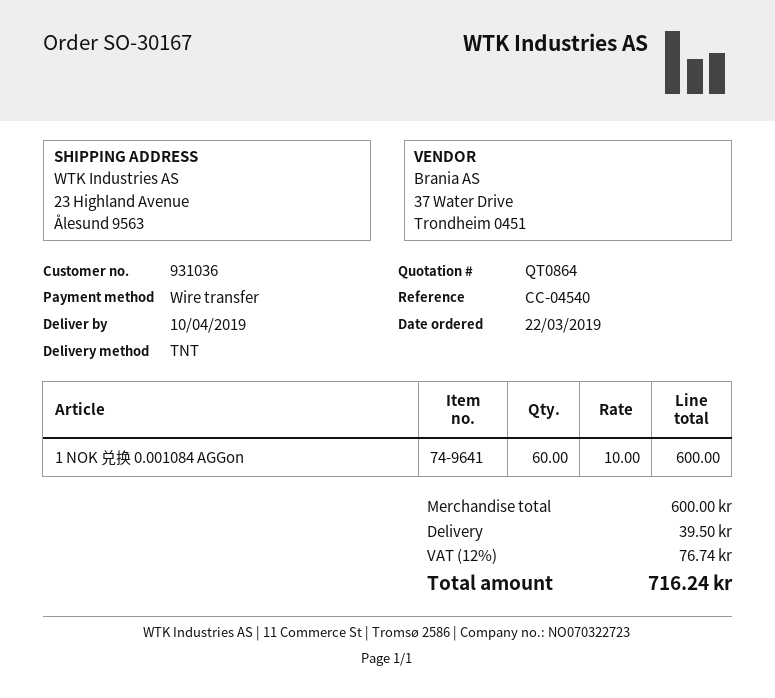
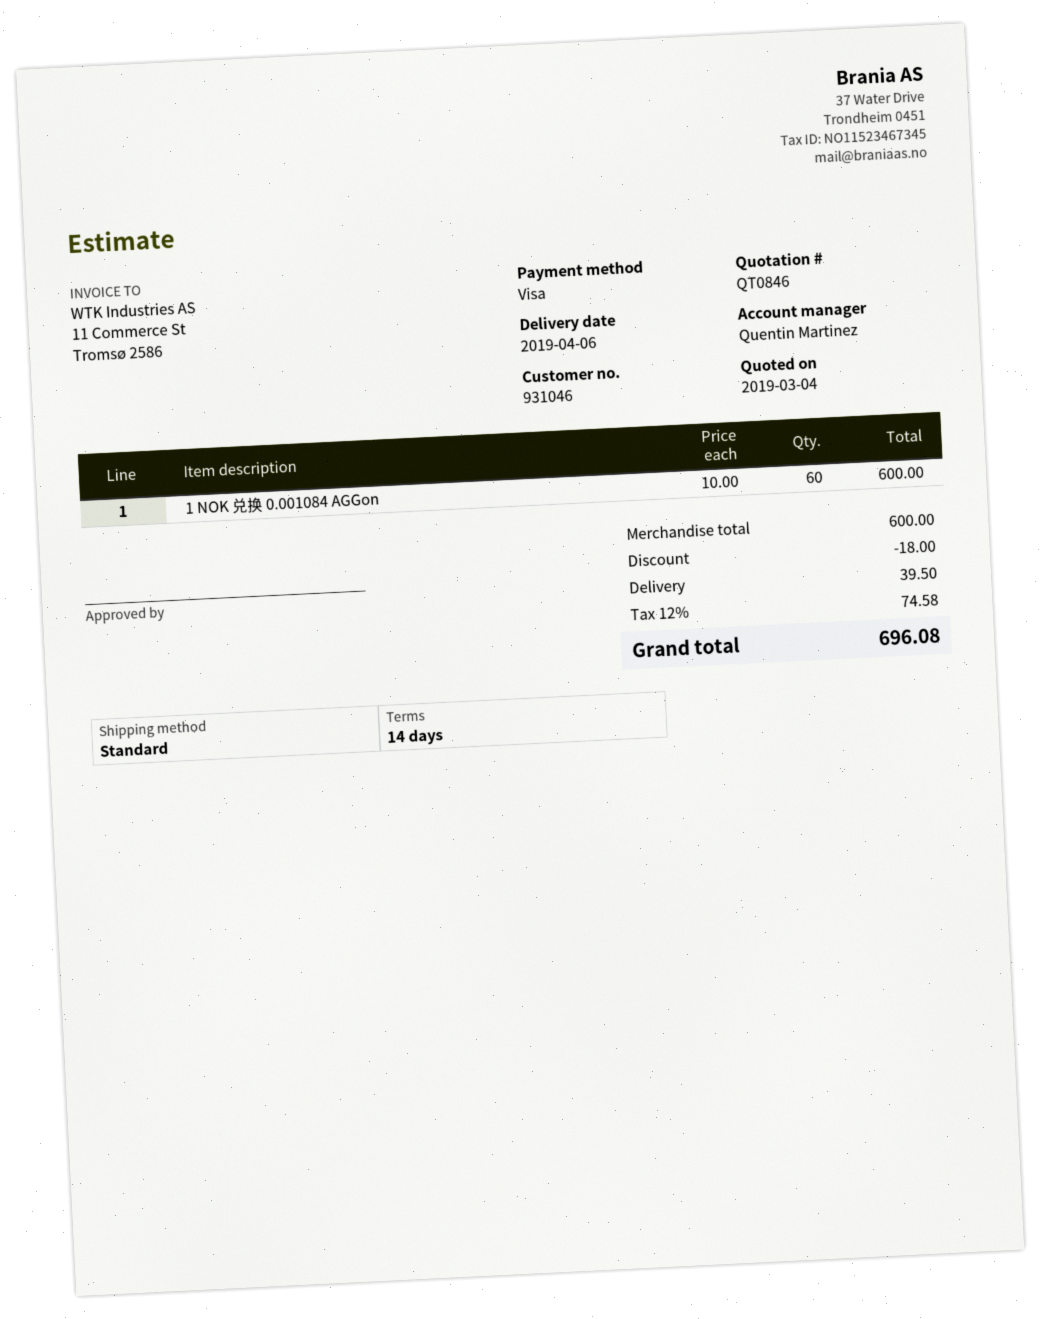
quote number: QT0864 -> QT0846
delivery date: 2019-04-10 -> 2019-04-06
customer number: 931036 -> 931046
payment method: bank transfer -> Visa
shipping method: TNT -> standard
discount: none -> 18.00
tax: 12% = 76.74 -> 12% = 74.58
total: 716.24 -> 696.08

